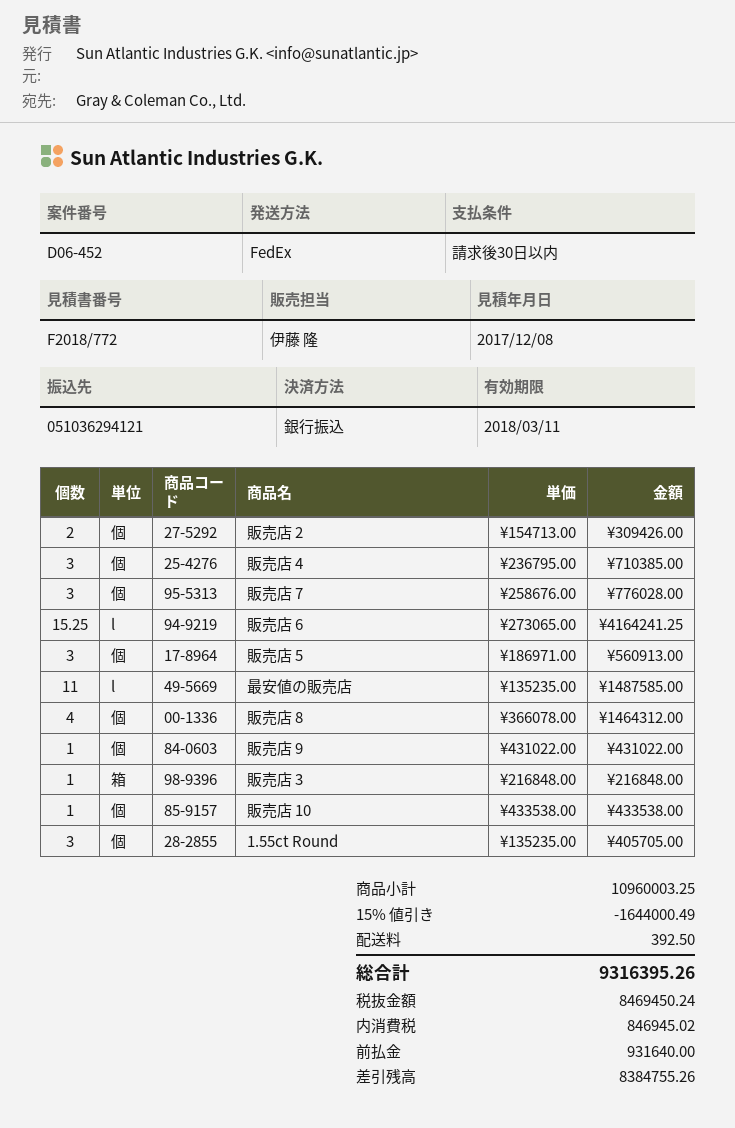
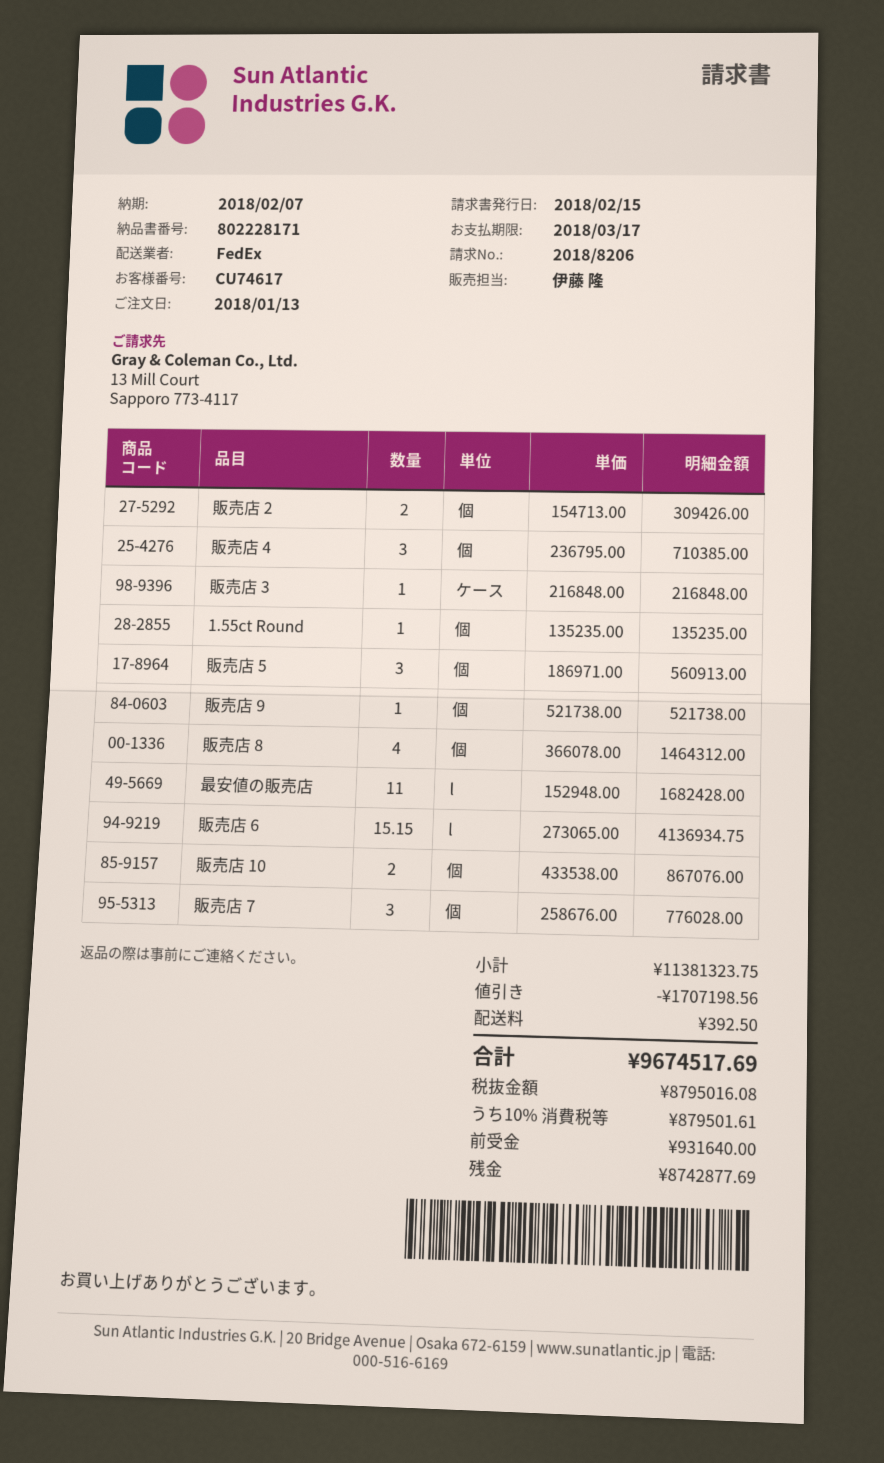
販売店 6: 15.25 x 273065.00 = 4164241.25 -> 15.15 x 273065.00 = 4136934.75
最安値の販売店: 11 x 135235.00 = 1487585.00 -> 11 x 152948.00 = 1682428.00
販売店 9: 1 x 431022.00 = 431022.00 -> 1 x 521738.00 = 521738.00
販売店 10: 1 x 433538.00 = 433538.00 -> 2 x 433538.00 = 867076.00
1.55ct Round: 3 x 135235.00 = 405705.00 -> 1 x 135235.00 = 135235.00
subtotal: 10960003.25 -> 11381323.75
discount: 1644000.49 -> 1707198.56
net: 8469450.24 -> 8795016.08
tax: 846945.02 -> 879501.61
total: 9316395.26 -> 9674517.69
balance: 8384755.26 -> 8742877.69

